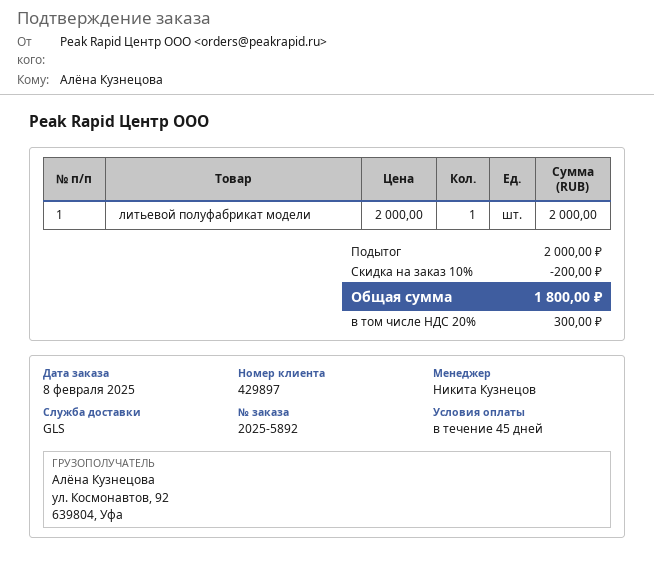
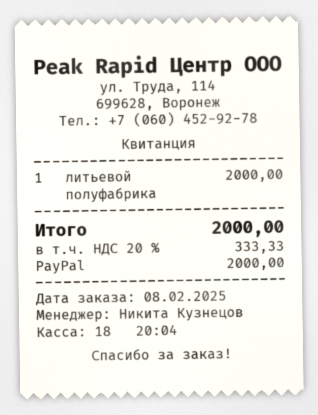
discount: 10% = 200.00 -> none
tax: 20% = 300.00 -> 20% = 333.33
total: 1800.00 -> 2000.00

